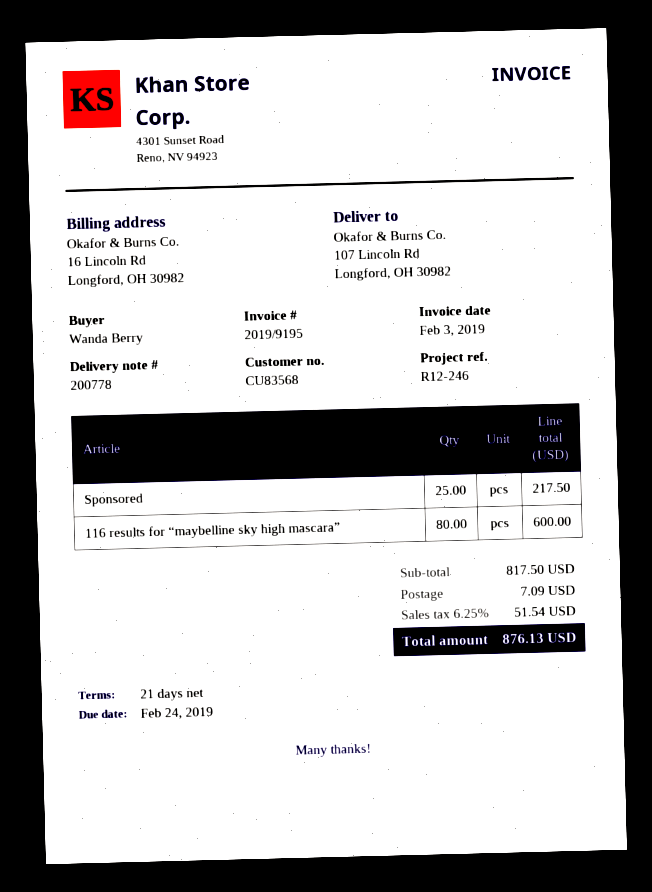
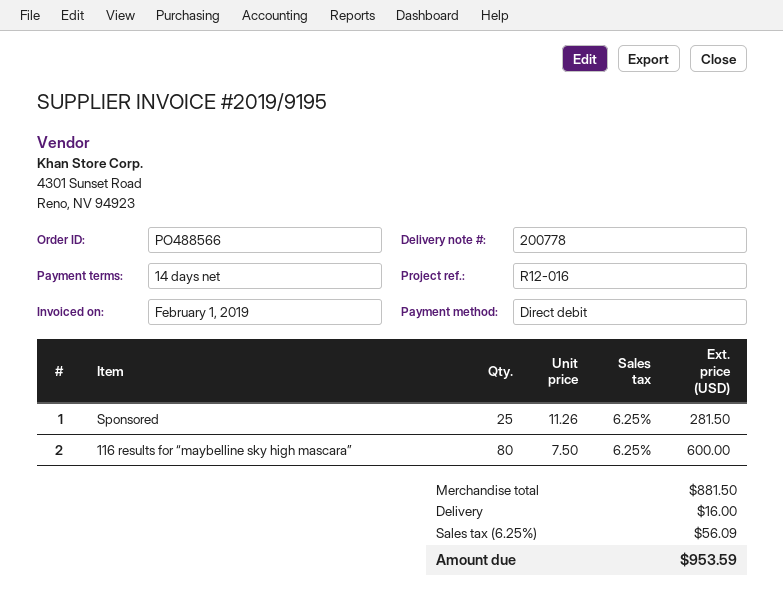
invoice date: 2019-02-03 -> 2019-02-01
payment terms: 21 days -> 14 days
reference: R12-246 -> R12-016
Sponsored: 25 for 217.50 -> 25 for 281.50
subtotal: 817.50 -> 881.50
shipping: 7.09 -> 16.00
tax: 6.25% = 51.54 -> 6.25% = 56.09
total: 876.13 -> 953.59

